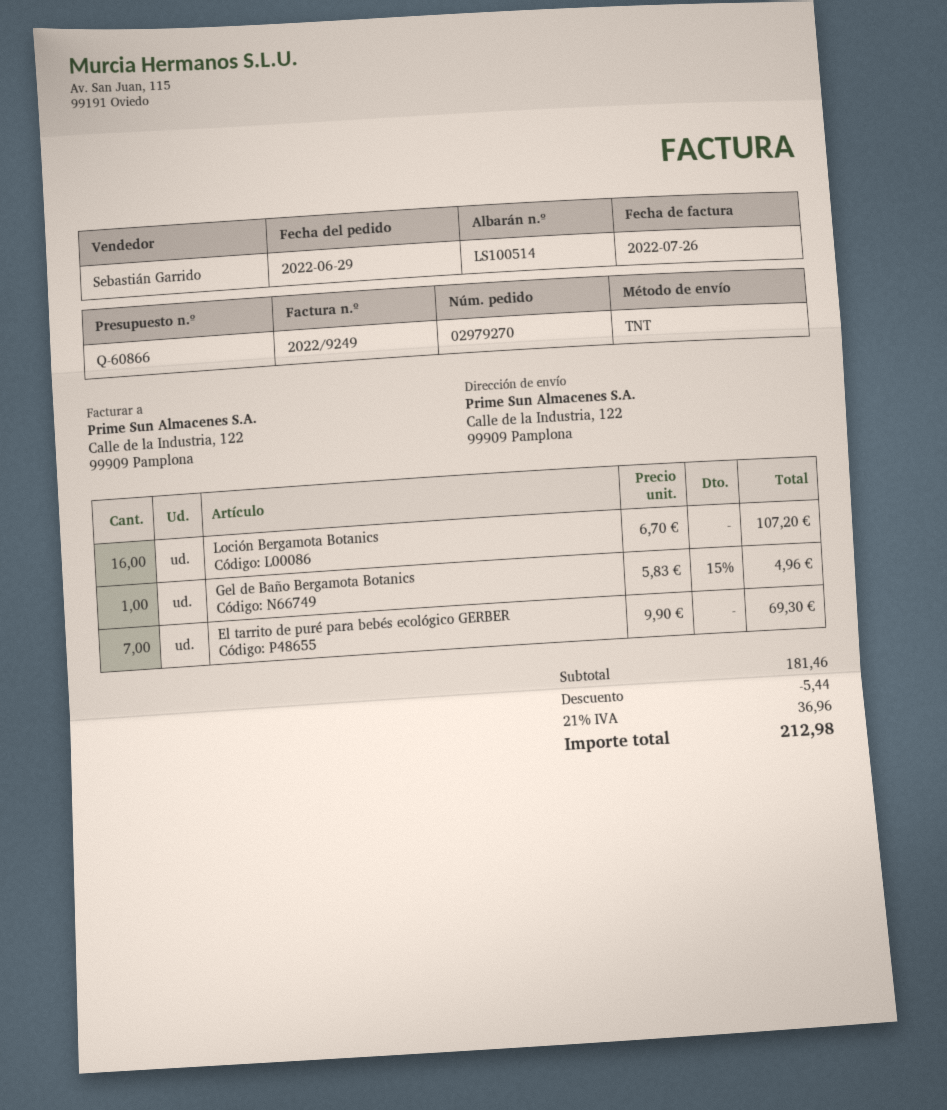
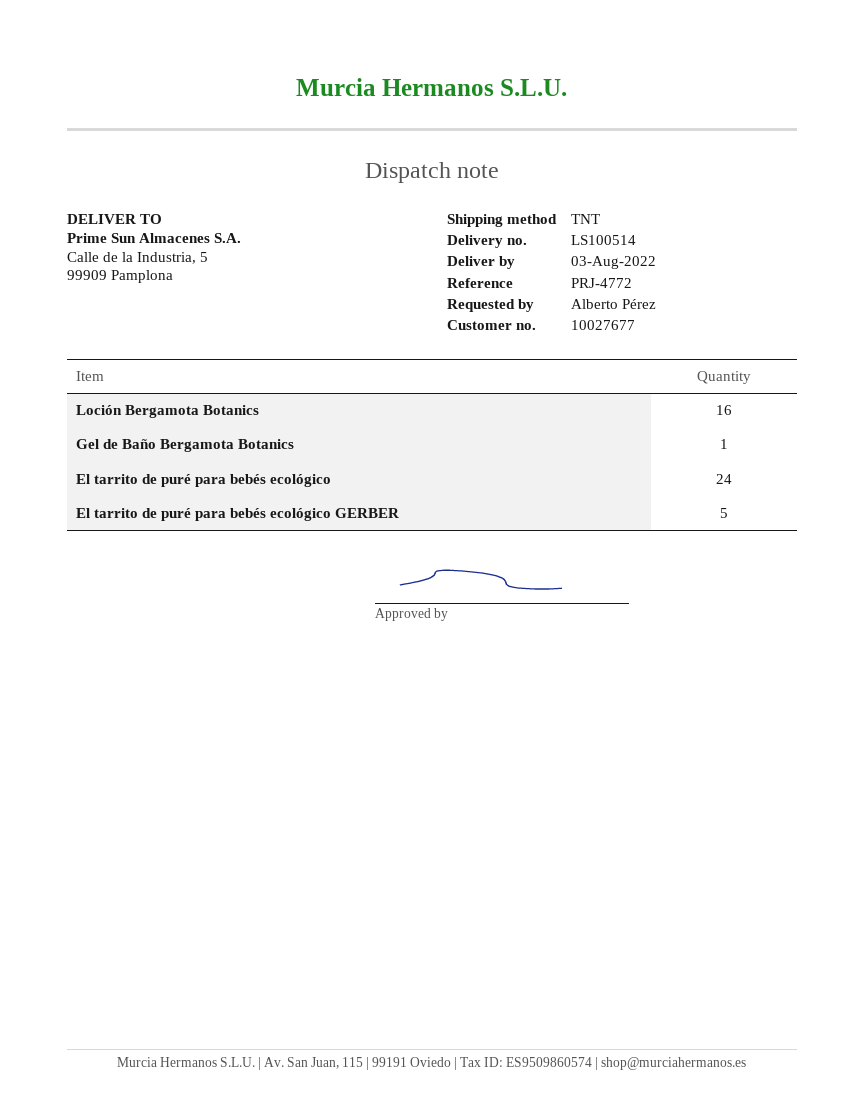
ship to: Calle de la Industria, 122, 99909 Pamplona -> Calle de la Industria, 5, 99909 Pamplona
El tarrito de puré para bebés ecológico GERBER: 7 -> 5
El tarrito de puré para bebés ecológico: none -> 24

